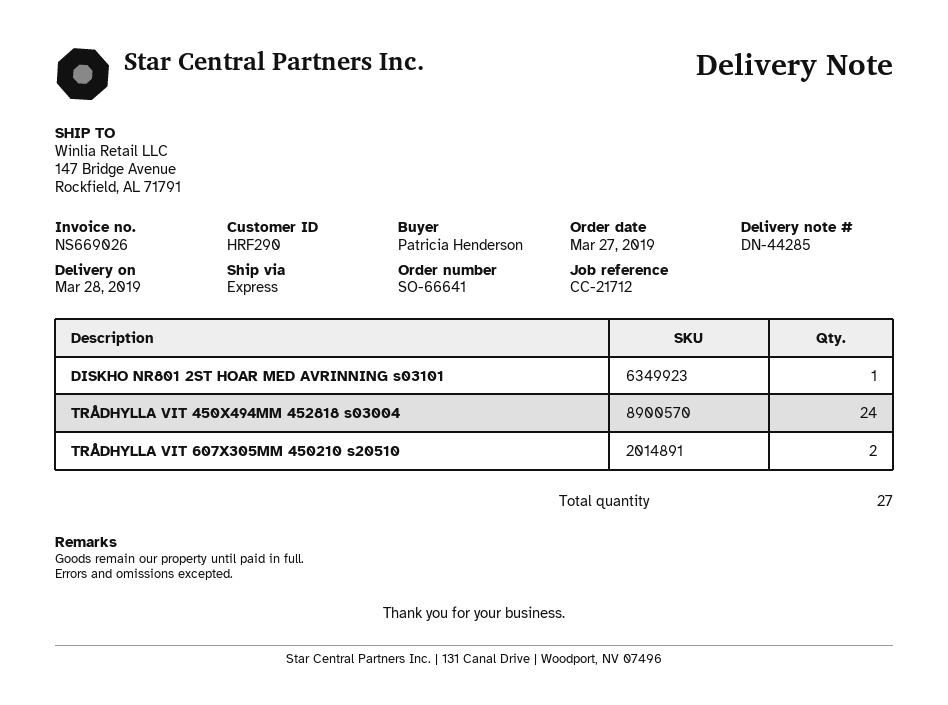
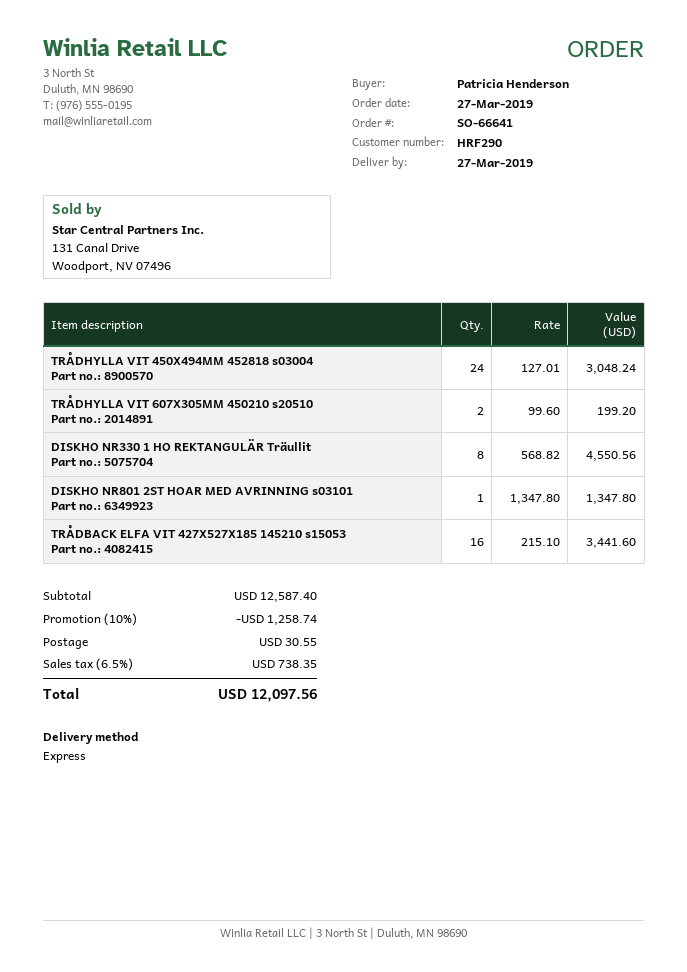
delivery date: 2019-03-28 -> 2019-03-27
DISKHO NR330 1 HO REKTANGULÄR Träullit: none -> 8
TRÅDBACK ELFA VIT 427X527X185 145210 s15053: none -> 16

